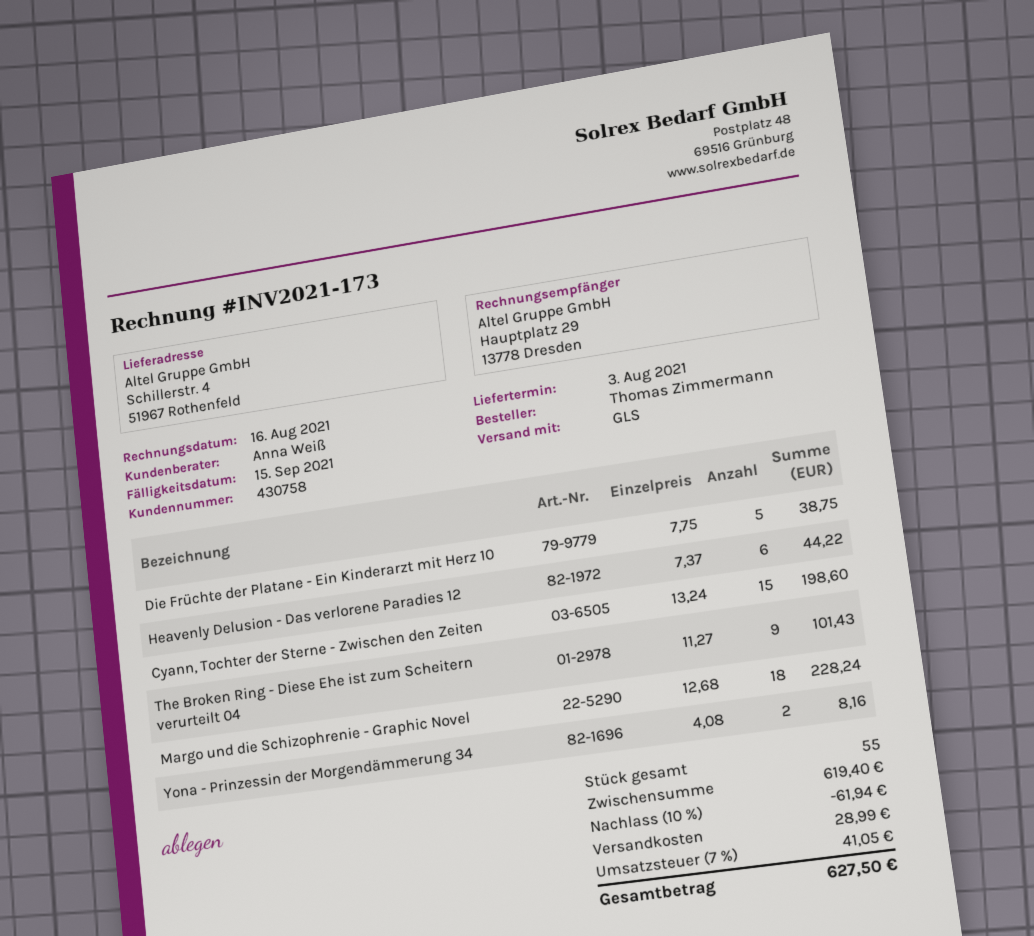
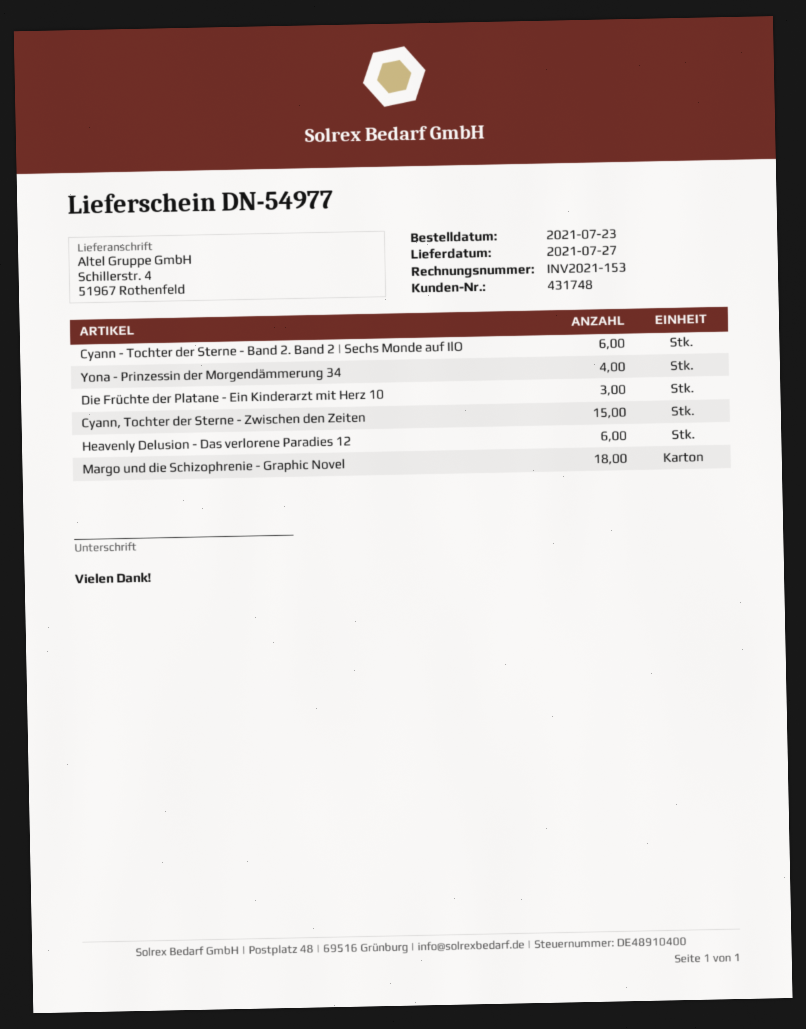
delivery date: 2021-08-03 -> 2021-07-27
invoice number: INV2021-173 -> INV2021-153
customer number: 430758 -> 431748
Die Früchte der Platane - Ein Kinderarzt mit Herz 10: 5 -> 3
The Broken Ring - Diese Ehe ist zum Scheitern verurteilt 04: 9 -> none
Yona - Prinzessin der Morgendämmerung 34: 2 -> 4
Cyann - Tochter der Sterne - Band 2. Band 2 | Sechs Monde auf IlO: none -> 6

